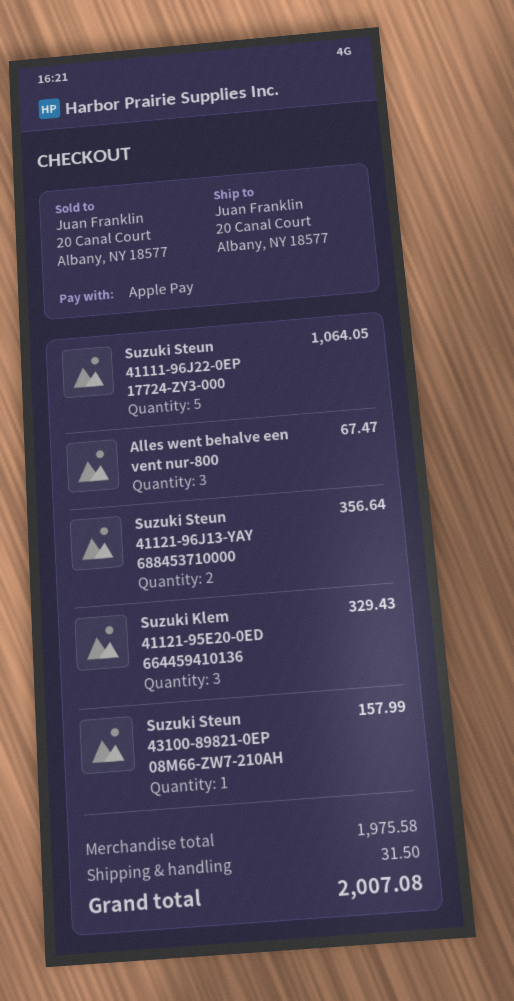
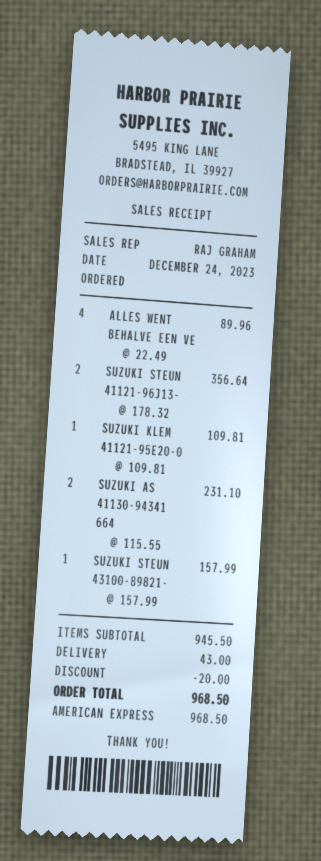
payment method: Apple Pay -> American Express
Suzuki Steun 41111-96J22-0EP 17724-ZY3-000: 5 for 1064.05 -> none
Alles went behalve een vent nur-800: 3 for 67.47 -> 4 for 89.96
Suzuki Klem 41121-95E20-0ED 664459410136: 3 for 329.43 -> 1 for 109.81
SUZUKI AS 41130-94341 664: none -> 2 for 231.10
subtotal: 1975.58 -> 945.50
discount: none -> 20.00
shipping: 31.50 -> 43.00
total: 2007.08 -> 968.50

